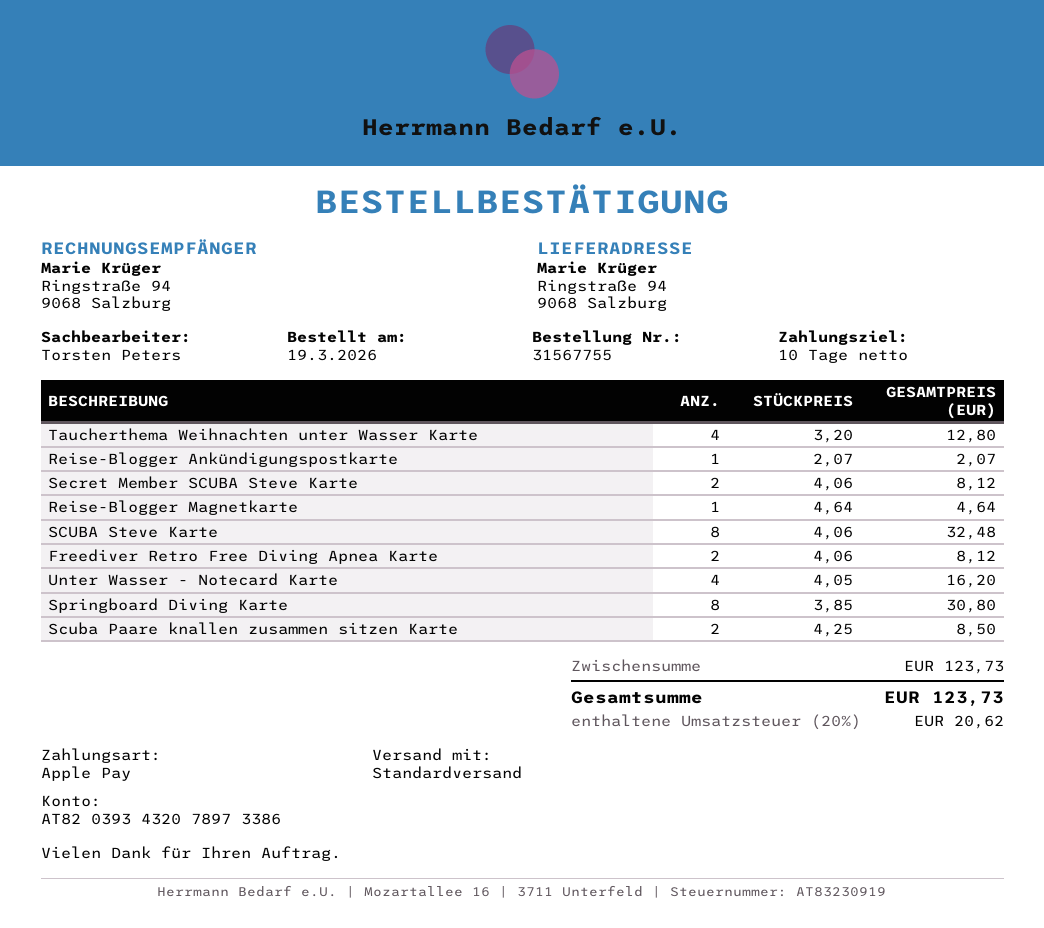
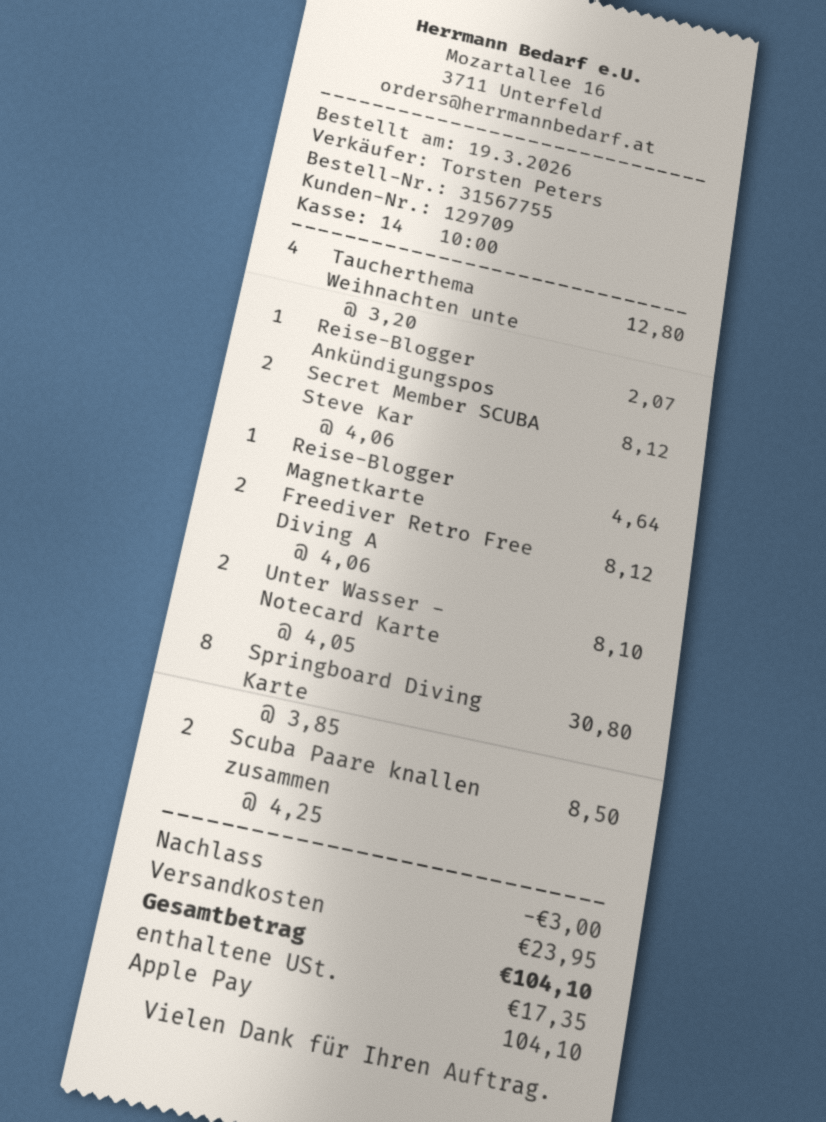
SCUBA Steve Karte: 8 x 4.06 = 32.48 -> none
Unter Wasser - Notecard Karte: 4 x 4.05 = 16.20 -> 2 x 4.05 = 8.10
discount: none -> 3.00
shipping: none -> 23.95
tax: 20.62 -> 17.35
total: 123.73 -> 104.10

